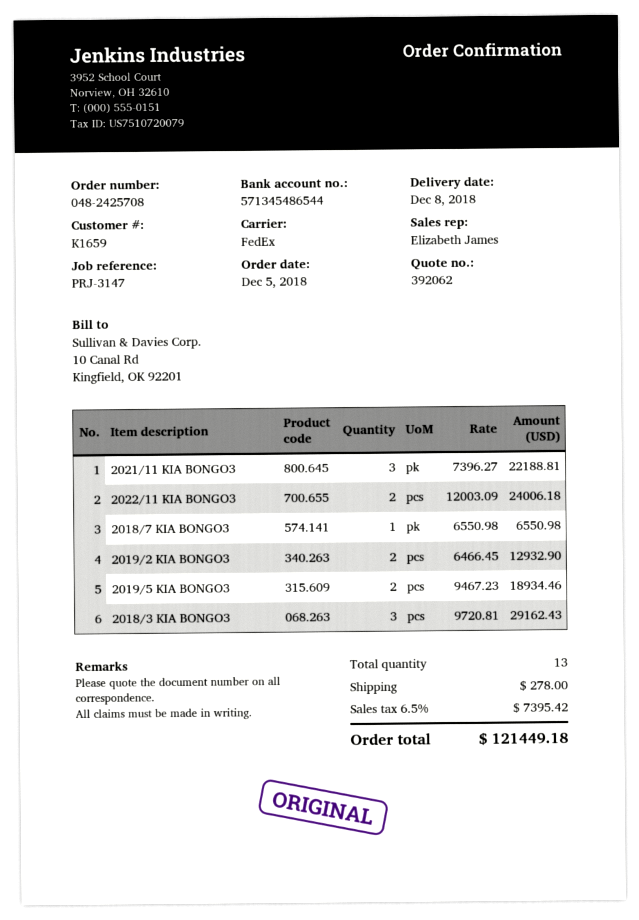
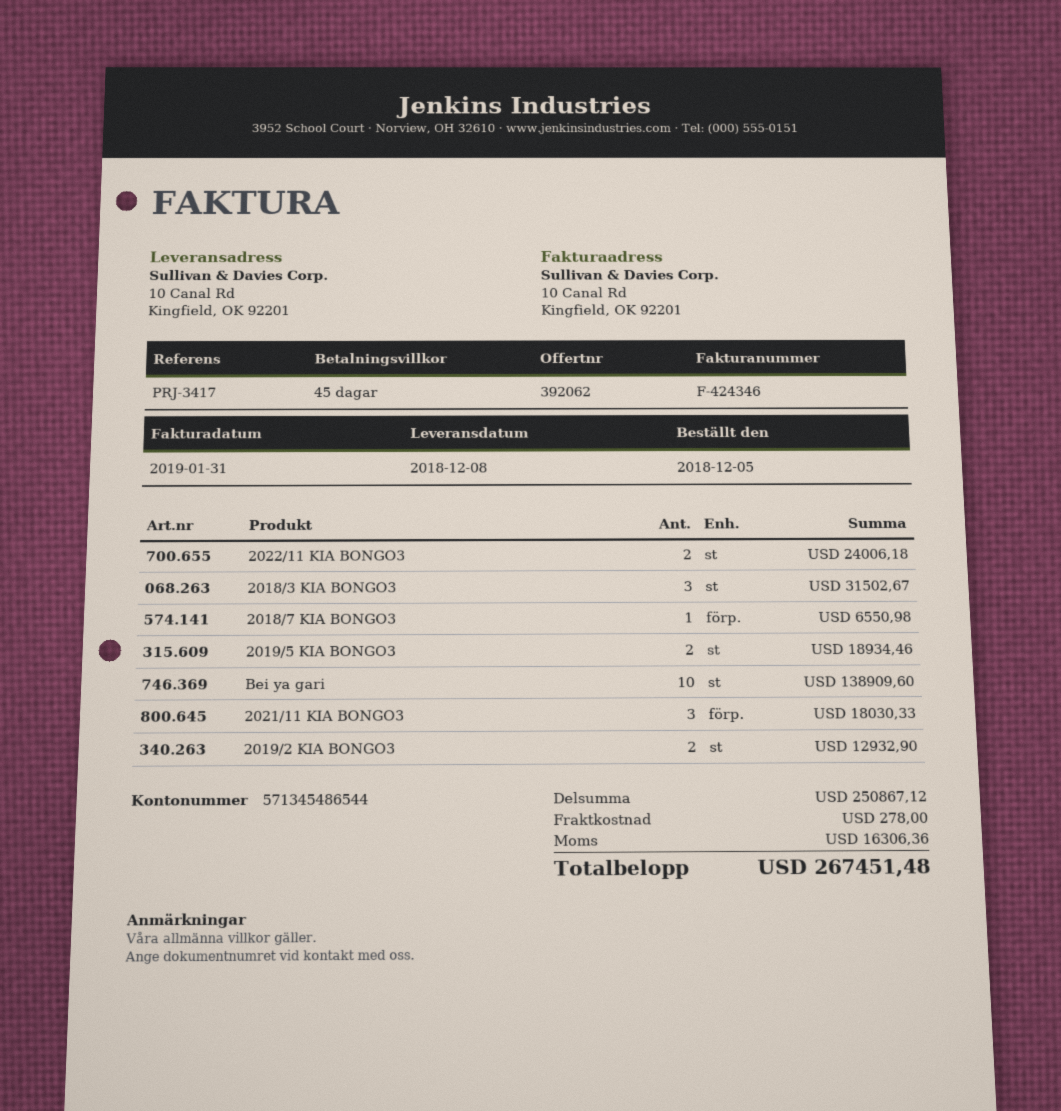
reference: PRJ-3147 -> PRJ-3417
2021/11 KIA BONGO3: 3 for 22188.81 -> 3 for 18030.33
2018/3 KIA BONGO3: 3 for 29162.43 -> 3 for 31502.67
Bei ya gari: none -> 10 for 138909.60
tax: 7395.42 -> 16306.36
total: 121449.18 -> 267451.48

